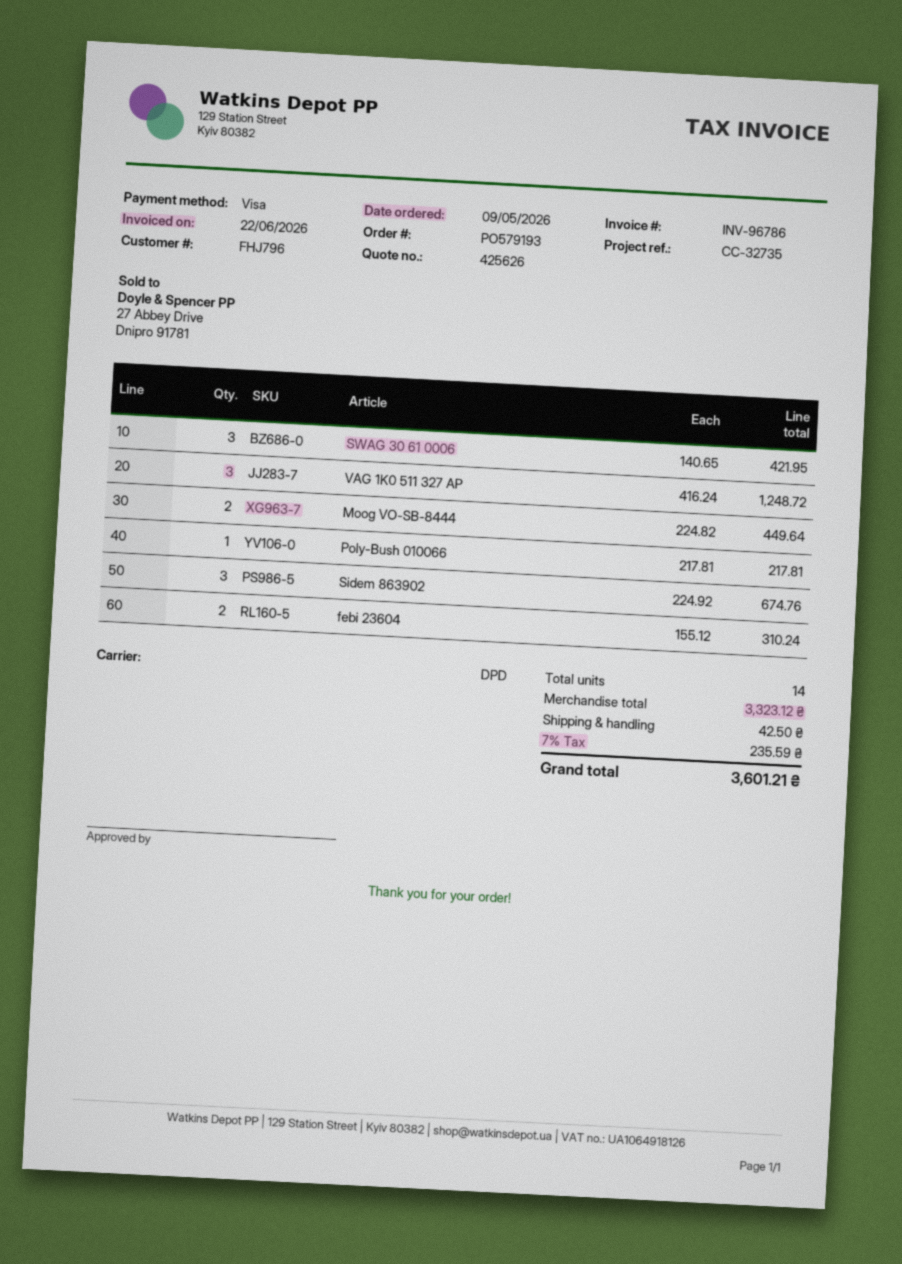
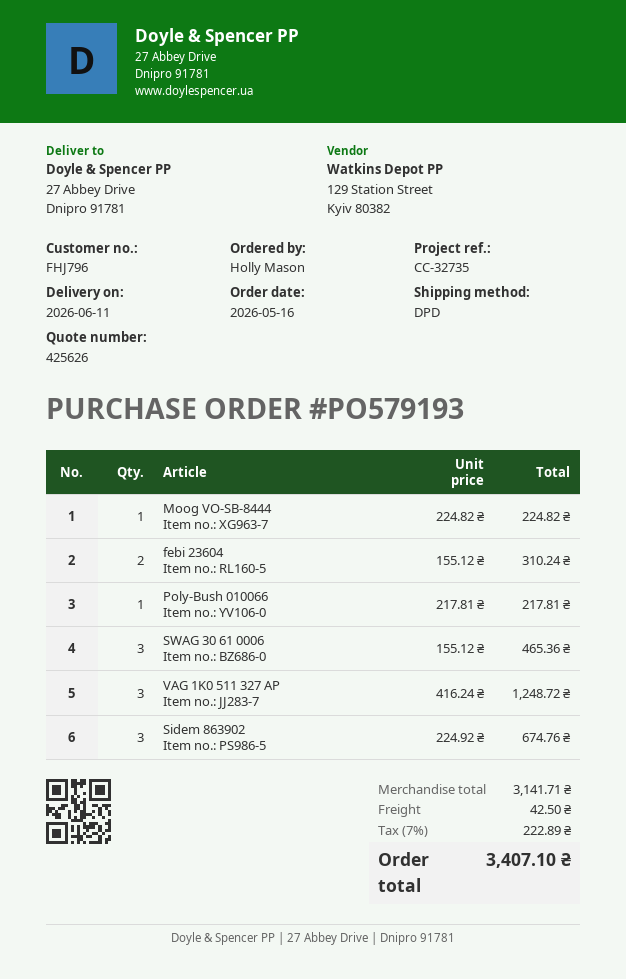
order date: 2026-05-09 -> 2026-05-16
SWAG 30 61 0006: 3 x 140.65 = 421.95 -> 3 x 155.12 = 465.36
Moog VO-SB-8444: 2 x 224.82 = 449.64 -> 1 x 224.82 = 224.82
subtotal: 3323.12 -> 3141.71
tax: 7% = 235.59 -> 7% = 222.89
total: 3601.21 -> 3407.10

